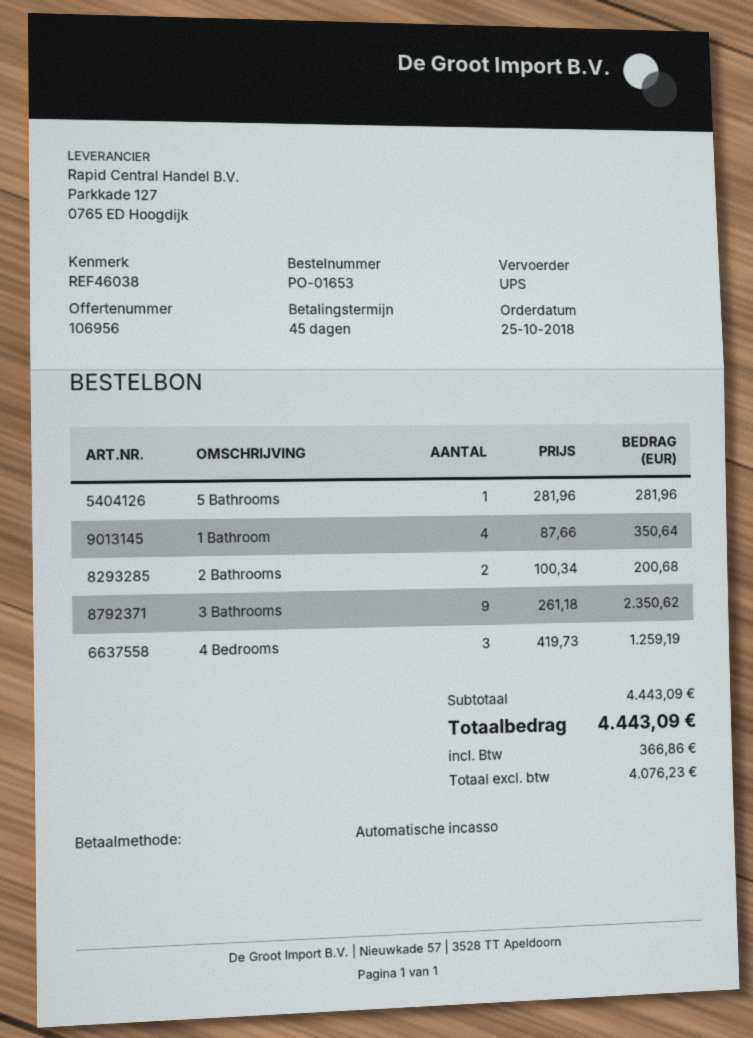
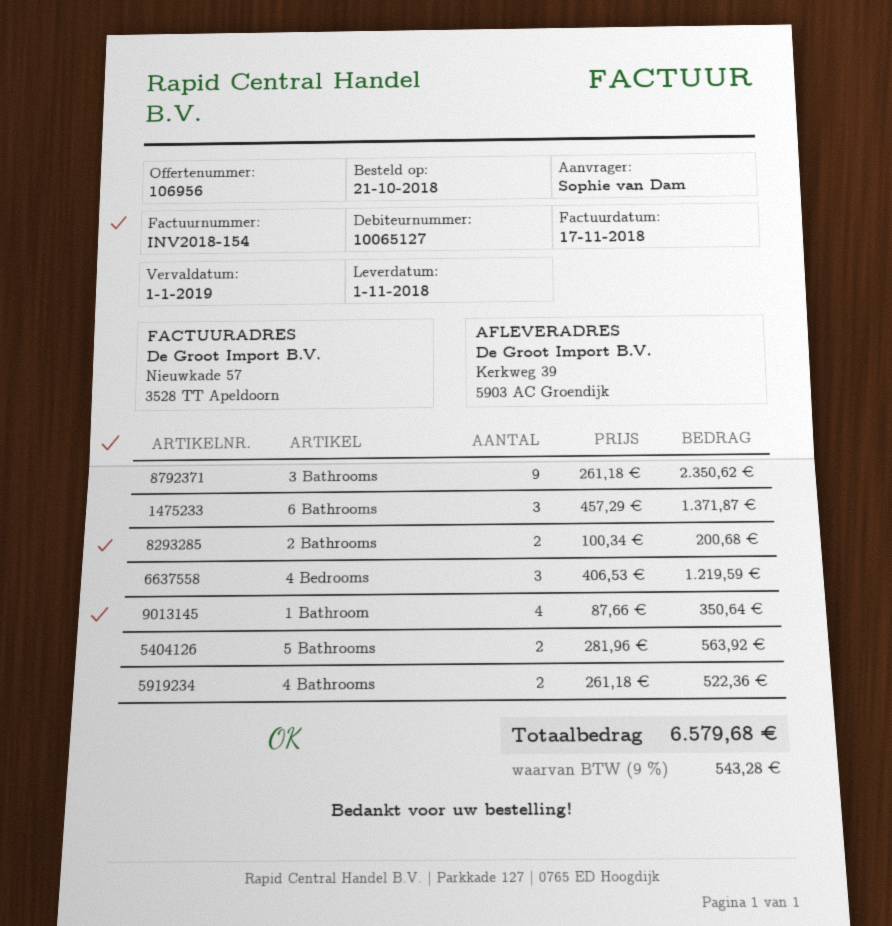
order date: 2018-10-25 -> 2018-10-21
5 Bathrooms: 1 x 281.96 = 281.96 -> 2 x 281.96 = 563.92
4 Bedrooms: 3 x 419.73 = 1259.19 -> 3 x 406.53 = 1219.59
6 Bathrooms: none -> 3 x 457.29 = 1371.87
4 Bathrooms: none -> 2 x 261.18 = 522.36
tax: 366.86 -> 543.28
total: 4443.09 -> 6579.68

